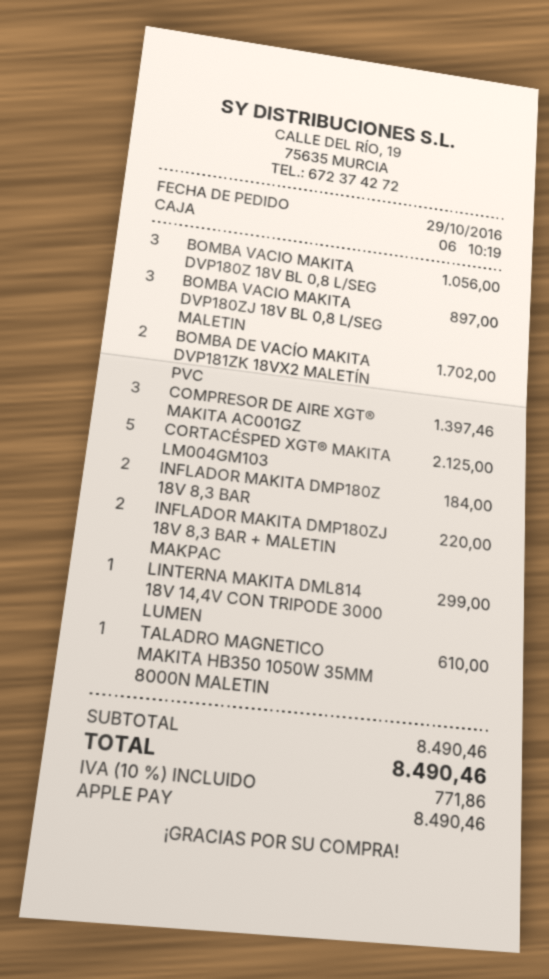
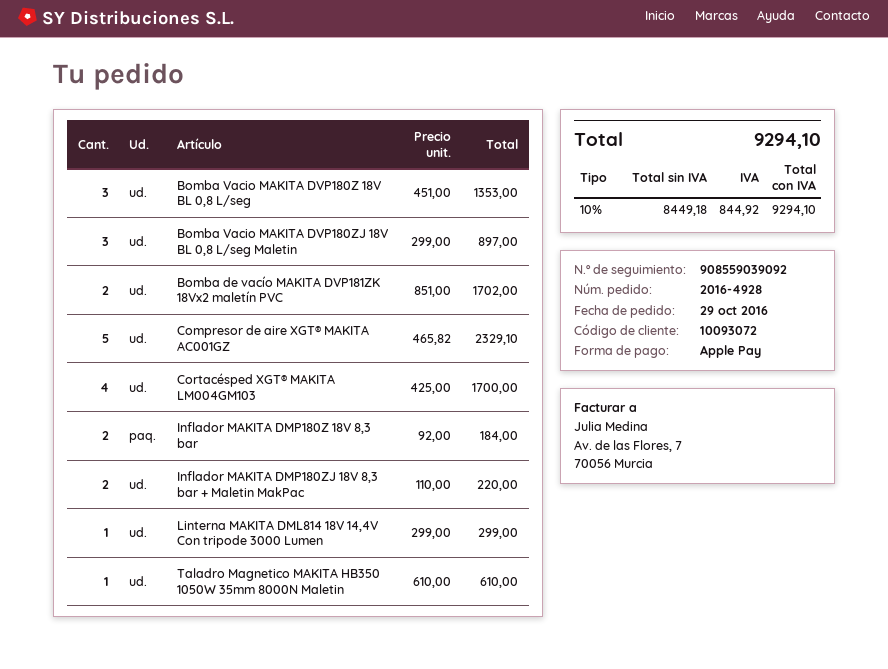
BOMBA VACIO MAKITA DVP180Z 18V BL 0,8 L/SEG: 3 for 1056.00 -> 3 for 1353.00
COMPRESOR DE AIRE XGT® MAKITA AC001GZ: 3 for 1397.46 -> 5 for 2329.10
CORTACÉSPED XGT® MAKITA LM004GM103: 5 for 2125.00 -> 4 for 1700.00
tax: 10% = 771.86 -> 10% = 844.92
total: 8490.46 -> 9294.10

